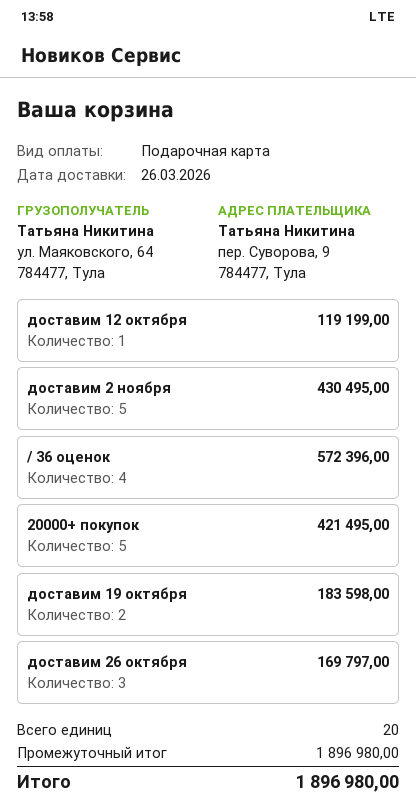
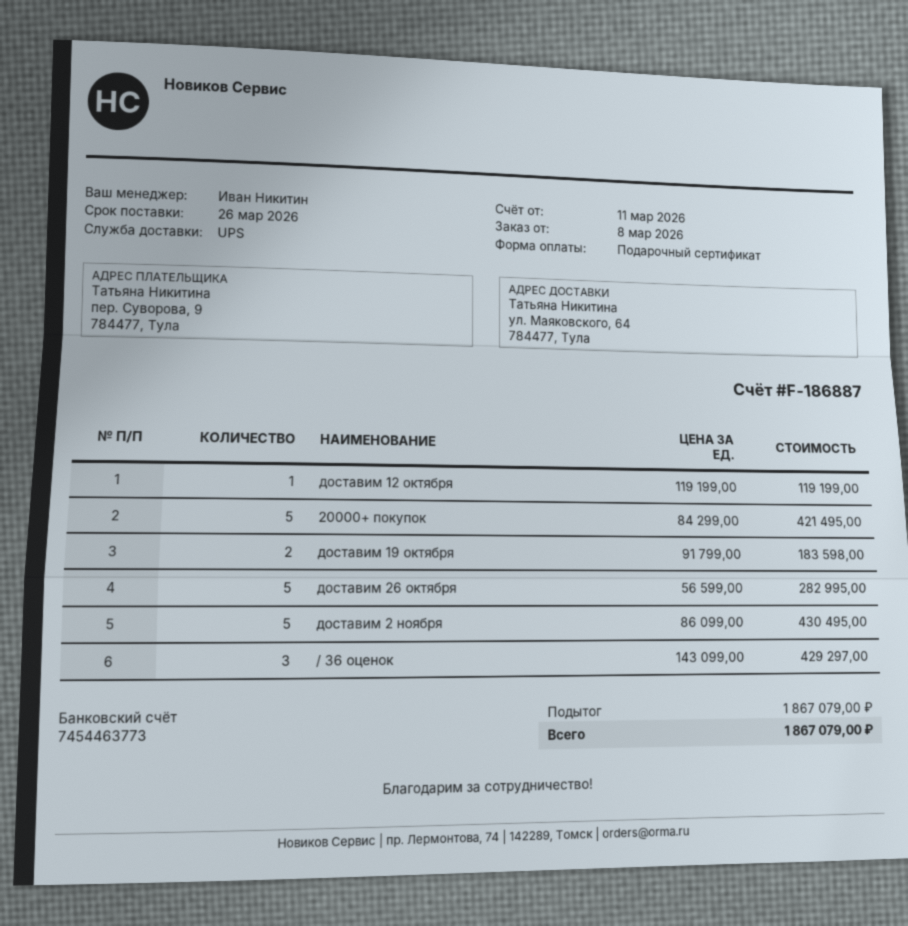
/ 36 оценок: 4 for 572396.00 -> 3 for 429297.00
доставим 26 октября: 3 for 169797.00 -> 5 for 282995.00
subtotal: 1896980.00 -> 1867079.00
total: 1896980.00 -> 1867079.00

